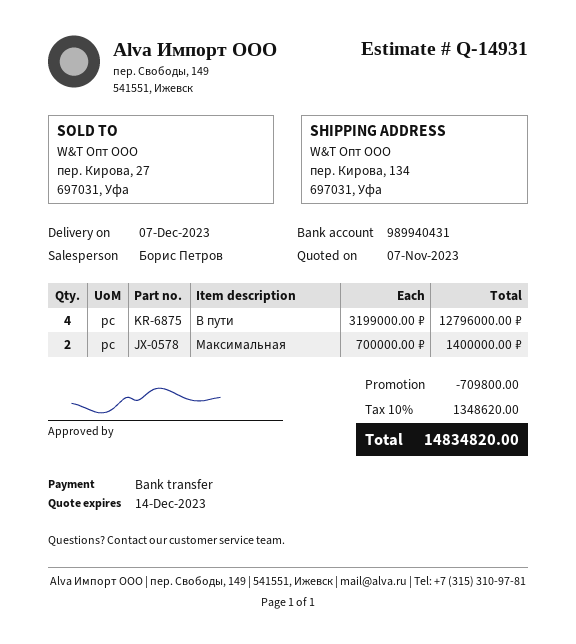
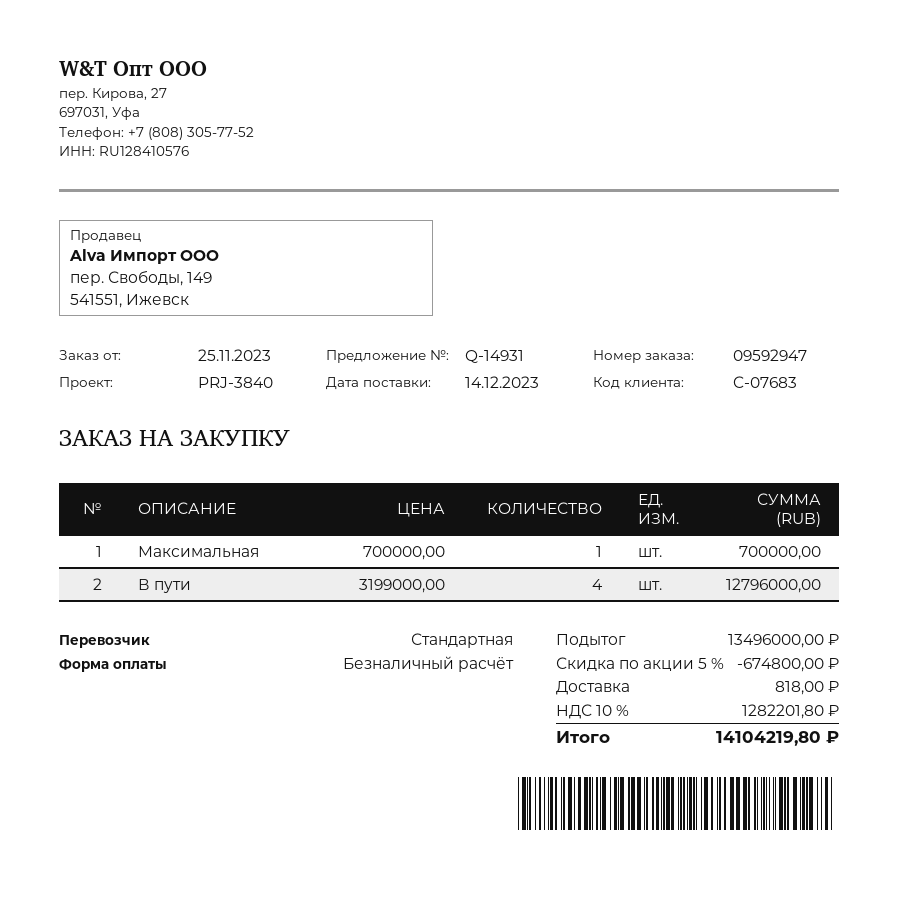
delivery date: 2023-12-07 -> 2023-12-14
Максимальная: 2 x 700000.00 = 1400000.00 -> 1 x 700000.00 = 700000.00
discount: 709800.00 -> 674800.00
shipping: none -> 818.00
tax: 10% = 1348620.00 -> 10% = 1282201.80
total: 14834820.00 -> 14104219.80

